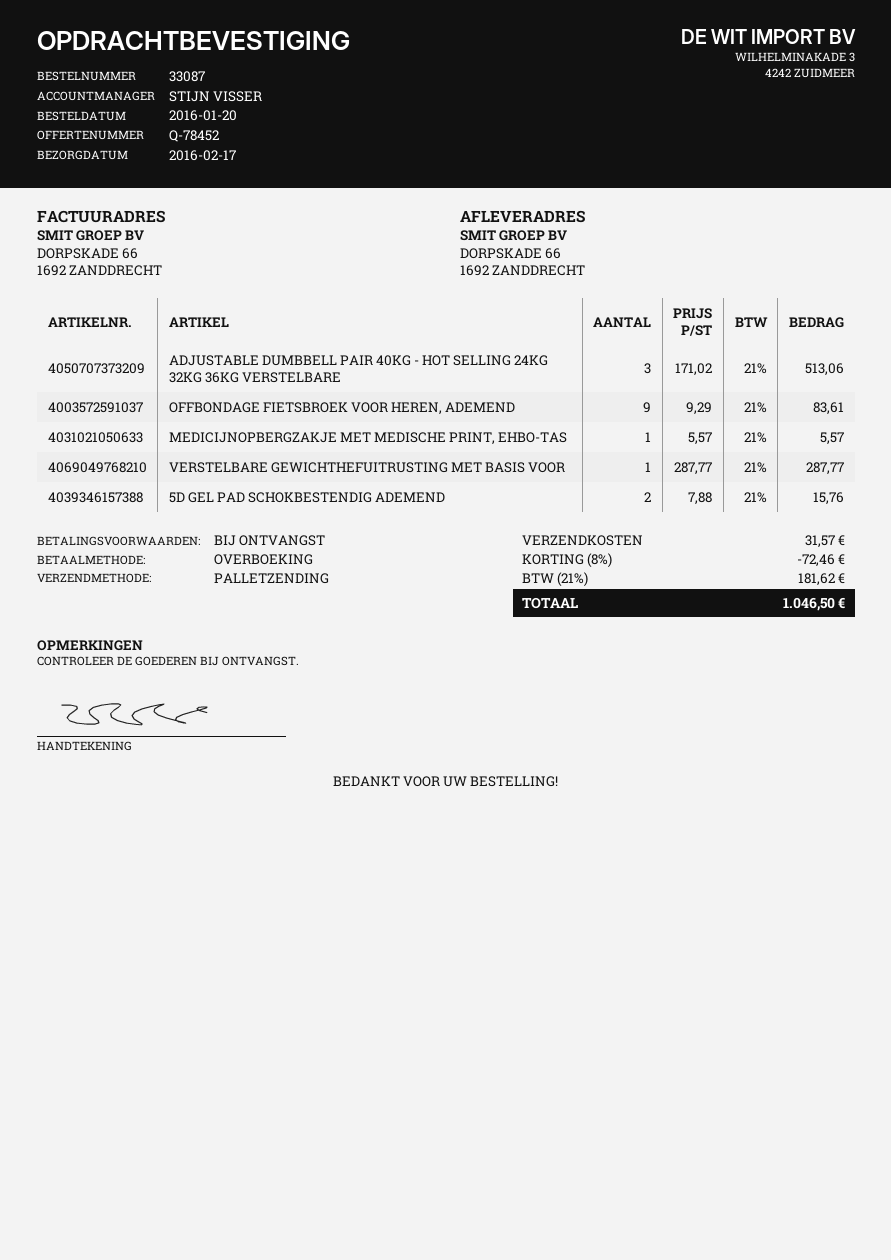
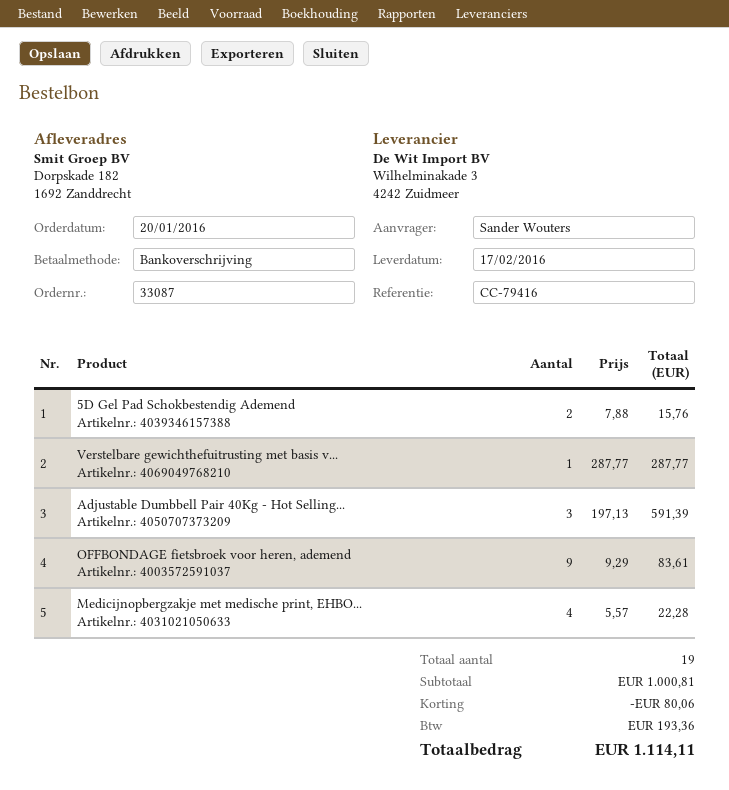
ship to: DORPSKADE 66, 1692 ZANDDRECHT -> Dorpskade 182, 1692 Zanddrecht
ADJUSTABLE DUMBBELL PAIR 40KG - HOT SELLING 24KG 32KG 36KG VERSTELBARE: 3 x 171.02 = 513.06 -> 3 x 197.13 = 591.39
MEDICIJNOPBERGZAKJE MET MEDISCHE PRINT, EHBO-TAS: 1 x 5.57 = 5.57 -> 4 x 5.57 = 22.28
discount: 72.46 -> 80.06
shipping: 31.57 -> none
tax: 181.62 -> 193.36
total: 1046.50 -> 1114.11

